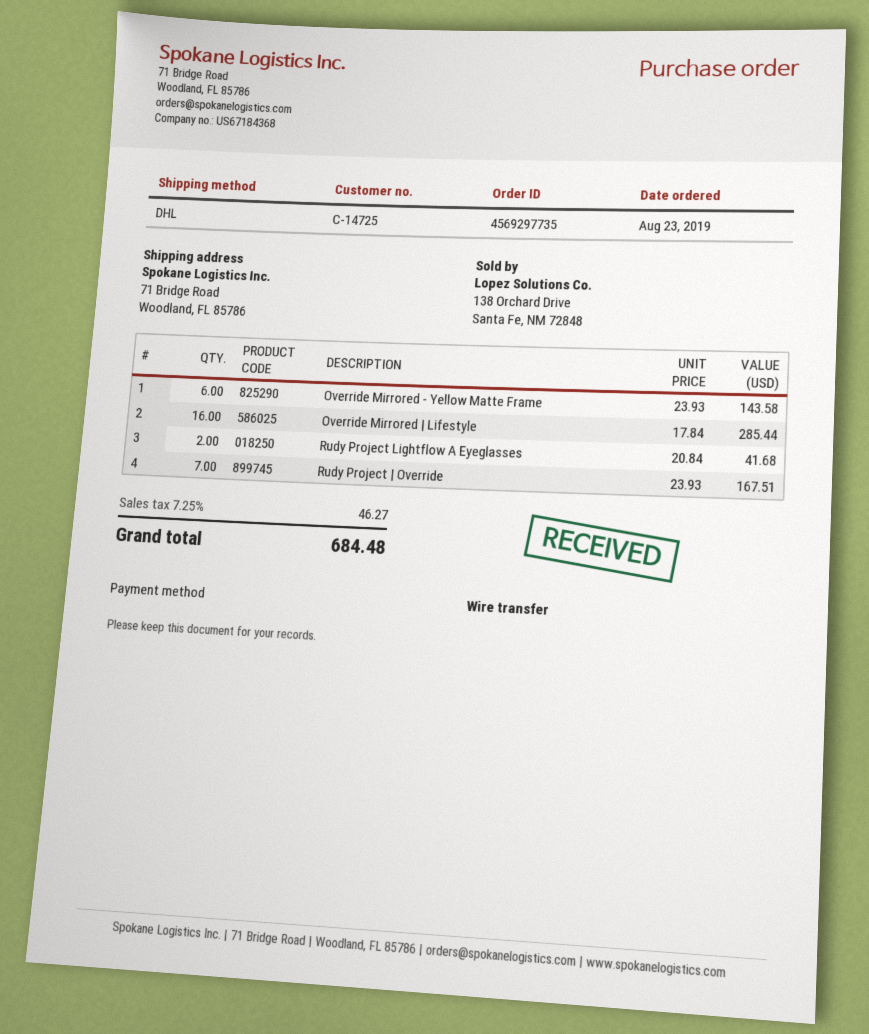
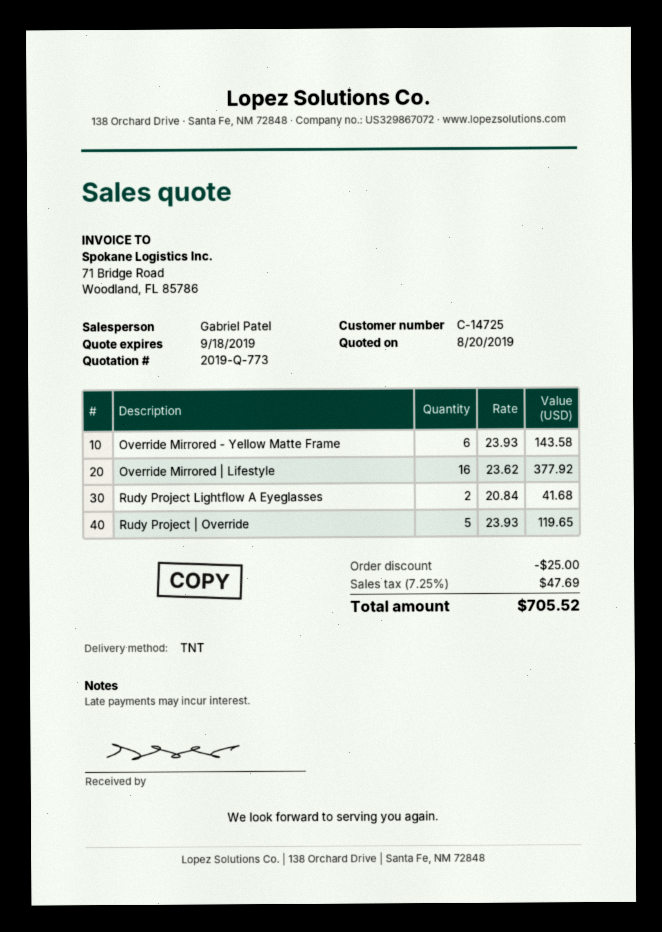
shipping method: DHL -> TNT
Override Mirrored | Lifestyle: 16 x 17.84 = 285.44 -> 16 x 23.62 = 377.92
Rudy Project | Override: 7 x 23.93 = 167.51 -> 5 x 23.93 = 119.65
discount: none -> 25.00
tax: 7.25% = 46.27 -> 7.25% = 47.69
total: 684.48 -> 705.52

